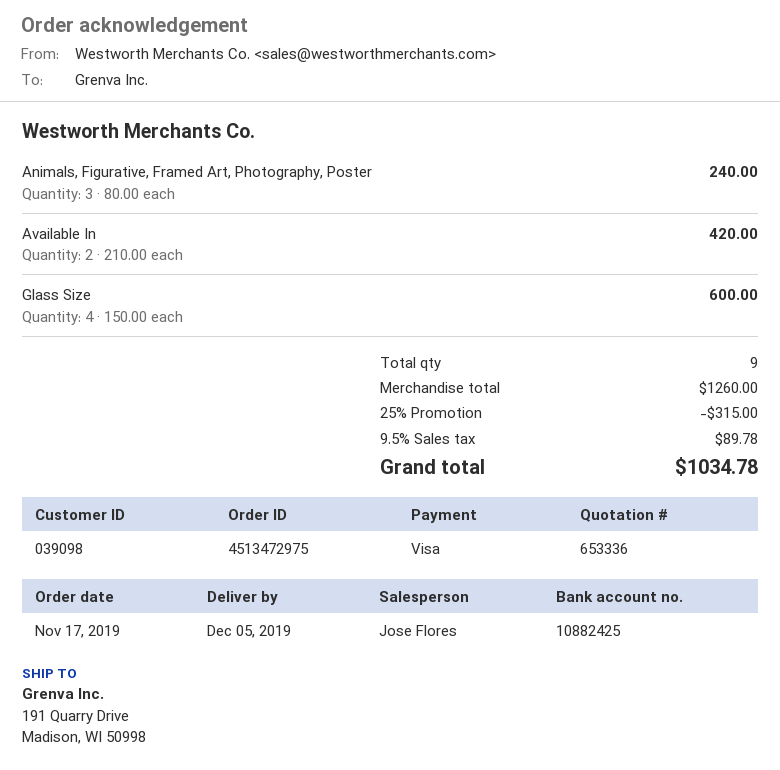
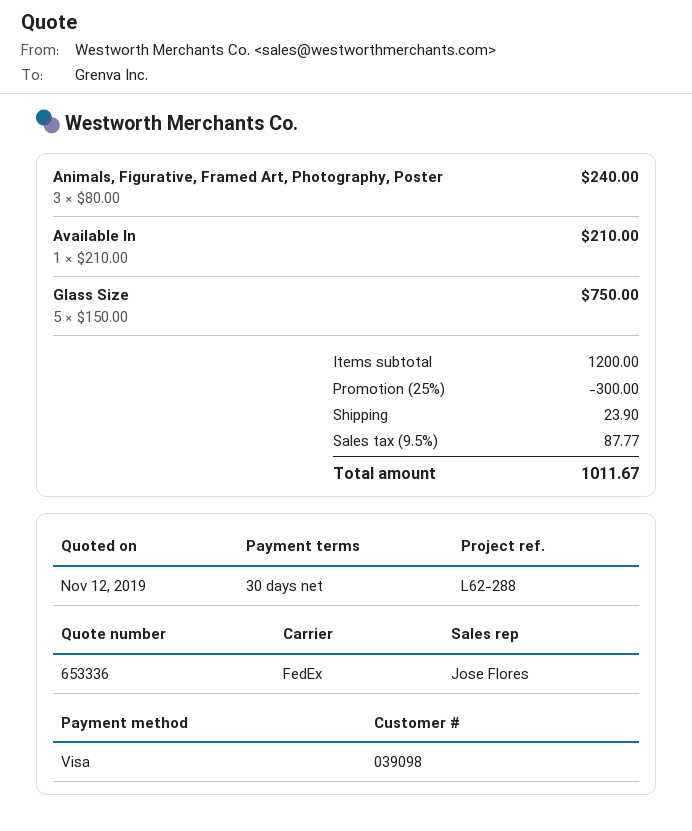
Available In: 2 x 210.00 = 420.00 -> 1 x 210.00 = 210.00
Glass Size: 4 x 150.00 = 600.00 -> 5 x 150.00 = 750.00
subtotal: 1260.00 -> 1200.00
discount: 25% = 315.00 -> 25% = 300.00
shipping: none -> 23.90
tax: 9.5% = 89.78 -> 9.5% = 87.77
total: 1034.78 -> 1011.67

